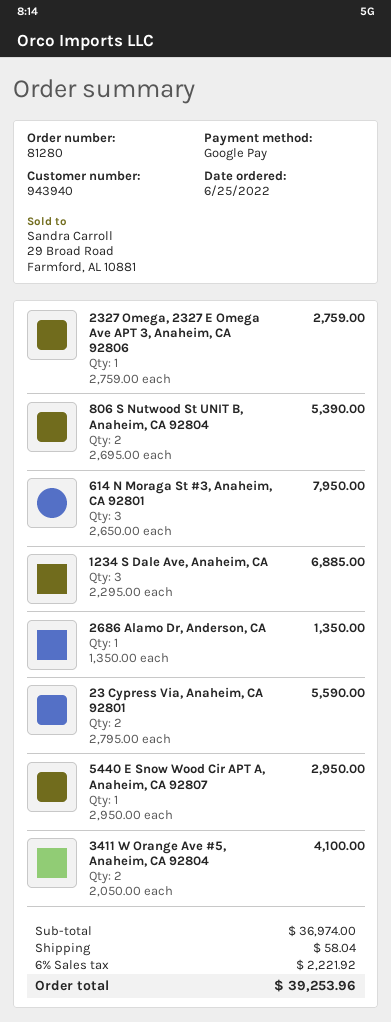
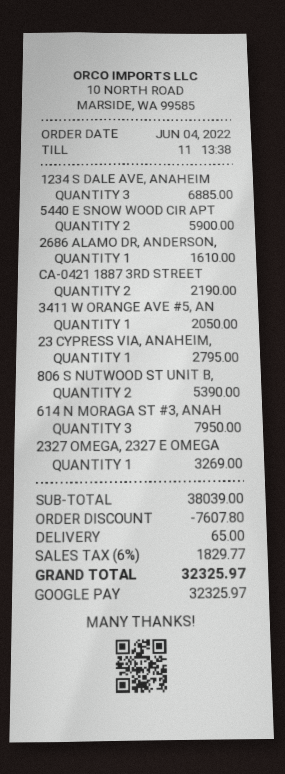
order date: 2022-06-25 -> 2022-06-04
2327 Omega, 2327 E Omega Ave APT 3, Anaheim, CA 92806: 1 for 2759.00 -> 1 for 3269.00
2686 Alamo Dr, Anderson, CA: 1 for 1350.00 -> 1 for 1610.00
23 Cypress Via, Anaheim, CA 92801: 2 for 5590.00 -> 1 for 2795.00
5440 E Snow Wood Cir APT A, Anaheim, CA 92807: 1 for 2950.00 -> 2 for 5900.00
3411 W Orange Ave #5, Anaheim, CA 92804: 2 for 4100.00 -> 1 for 2050.00
CA-0421 1887 3RD STREET: none -> 2 for 2190.00
subtotal: 36974.00 -> 38039.00
discount: none -> 7607.80
shipping: 58.04 -> 65.00
tax: 6% = 2221.92 -> 6% = 1829.77
total: 39253.96 -> 32325.97

